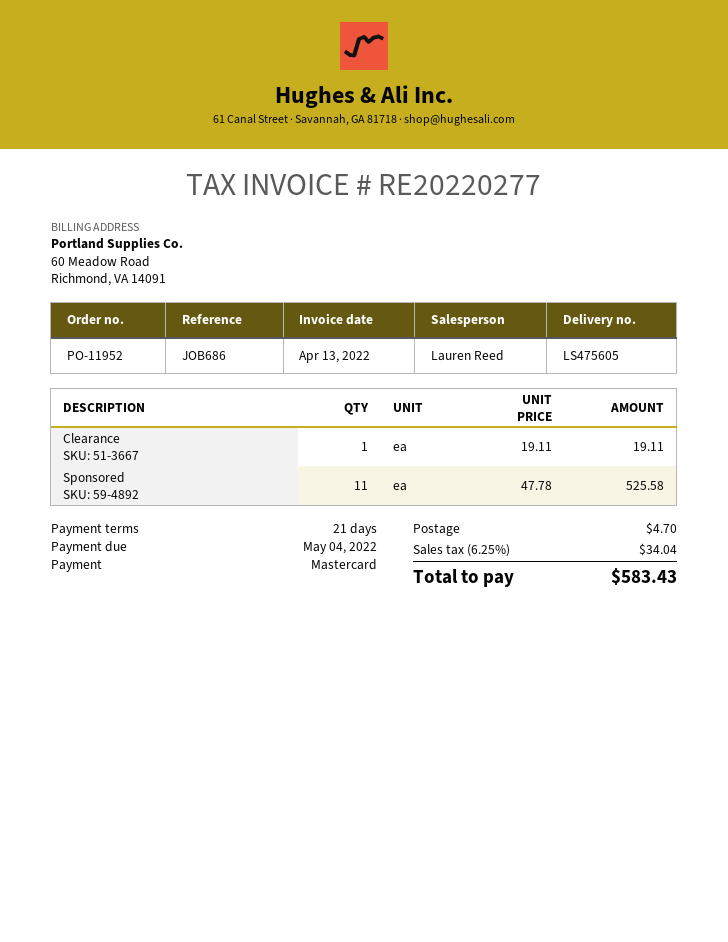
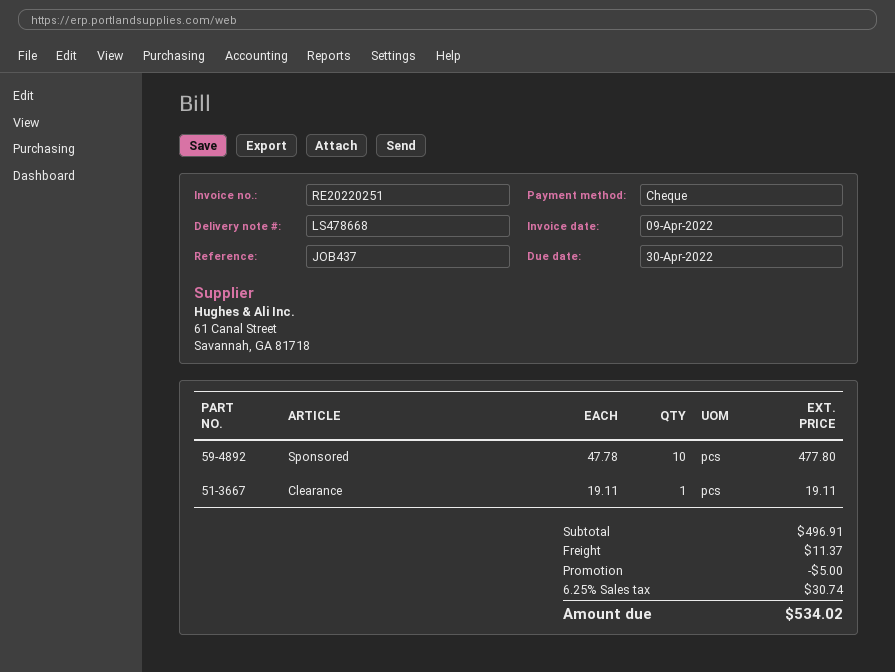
delivery note number: LS475605 -> LS478668
invoice number: RE20220277 -> RE20220251
invoice date: 2022-04-13 -> 2022-04-09
due date: 2022-05-04 -> 2022-04-30
reference: JOB686 -> JOB437
payment method: Mastercard -> cheque
Sponsored: 11 x 47.78 = 525.58 -> 10 x 47.78 = 477.80
discount: none -> 5.00
shipping: 4.70 -> 11.37
tax: 6.25% = 34.04 -> 6.25% = 30.74
total: 583.43 -> 534.02

